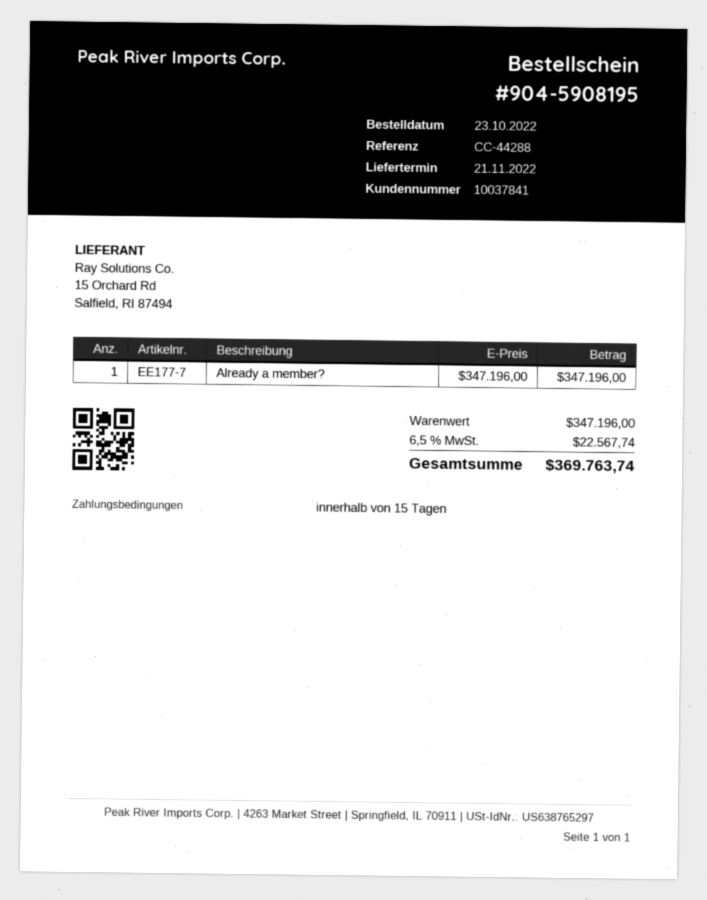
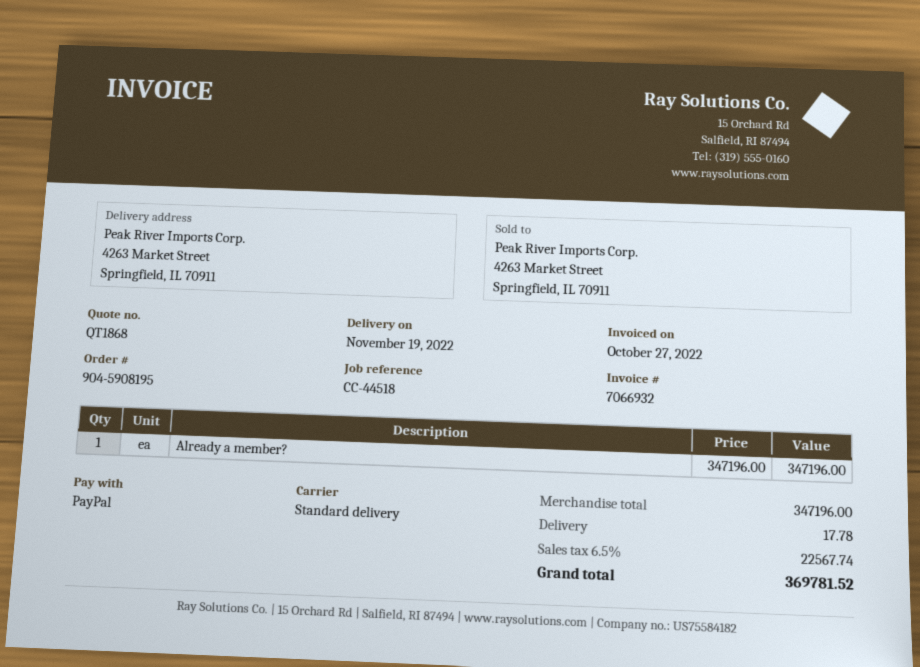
delivery date: 2022-11-21 -> 2022-11-19
reference: CC-44288 -> CC-44518
shipping: none -> 17.78
total: 369763.74 -> 369781.52

